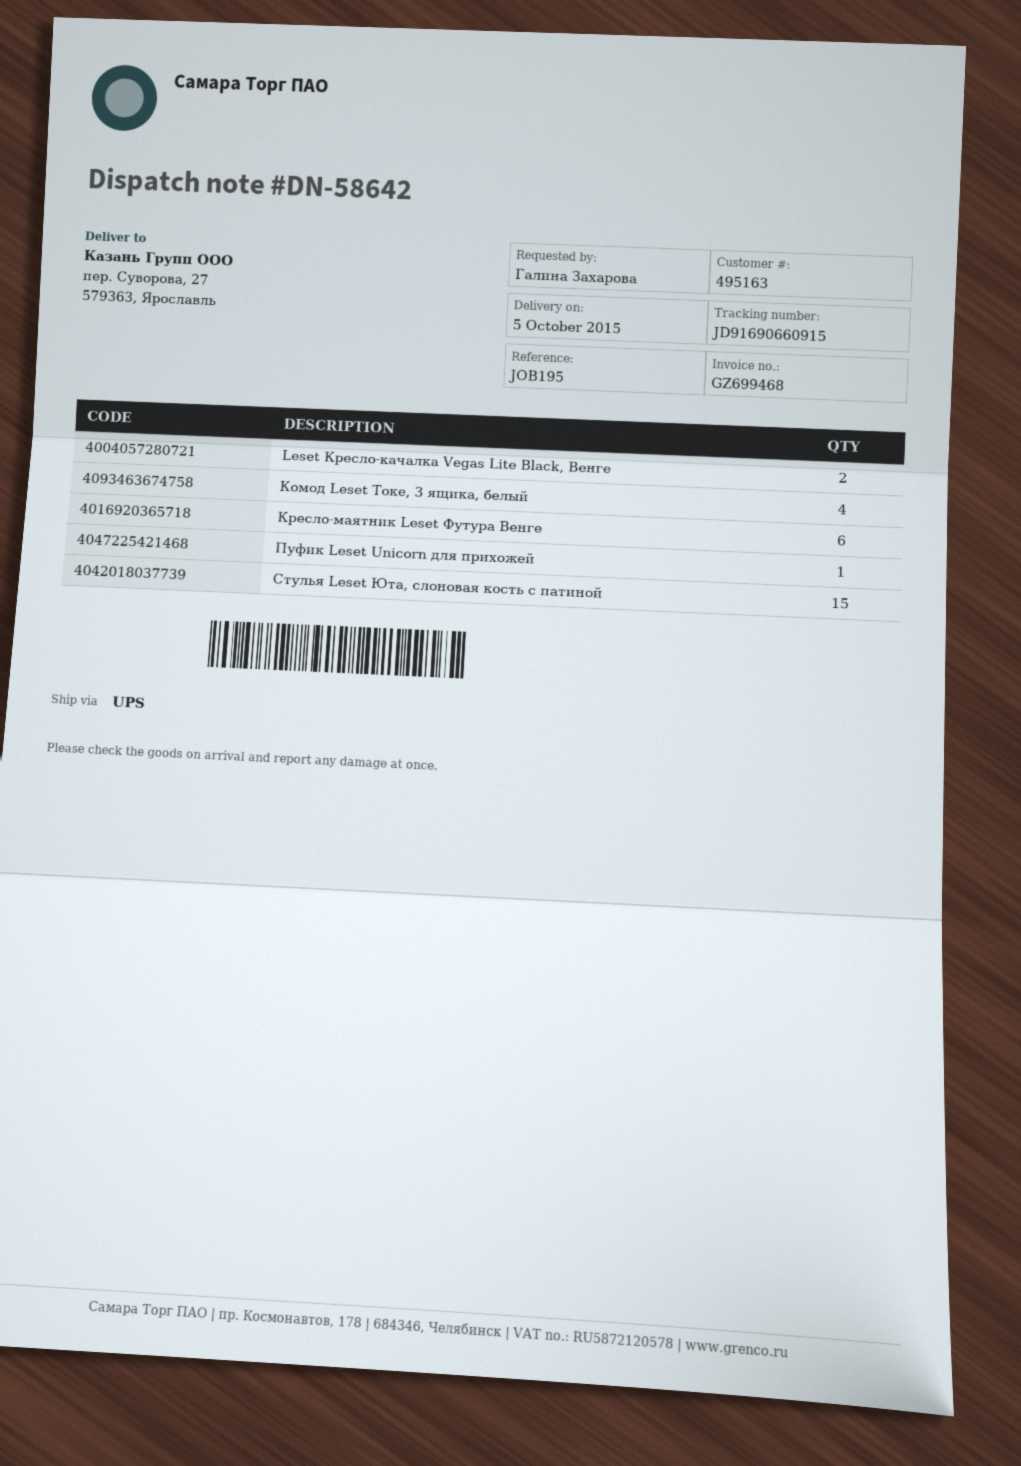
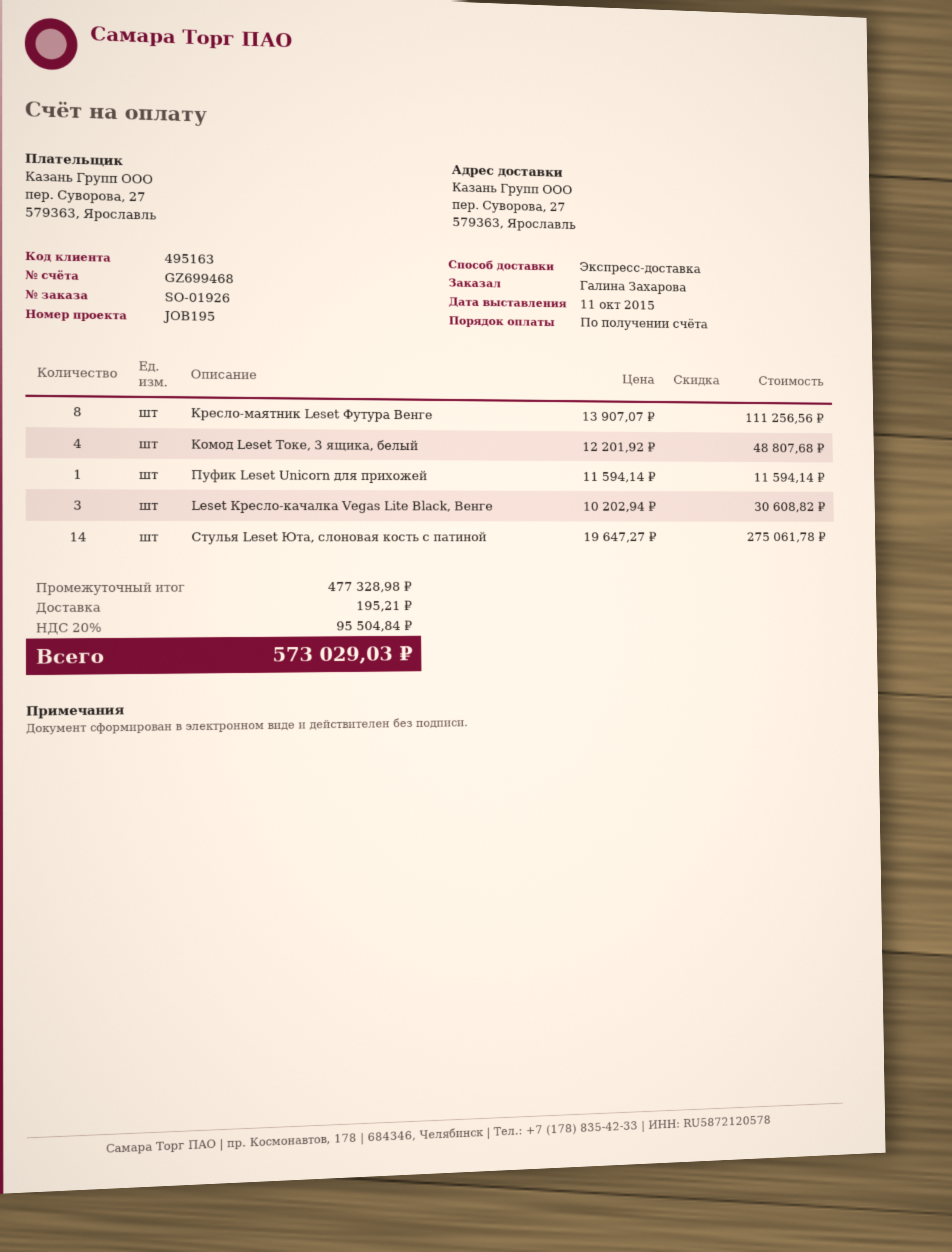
shipping method: UPS -> express
Leset Кресло-качалка Vegas Lite Black, Венге: 2 -> 3
Кресло-маятник Leset Футура Венге: 6 -> 8
Стулья Leset Юта, слоновая кость с патиной: 15 -> 14

